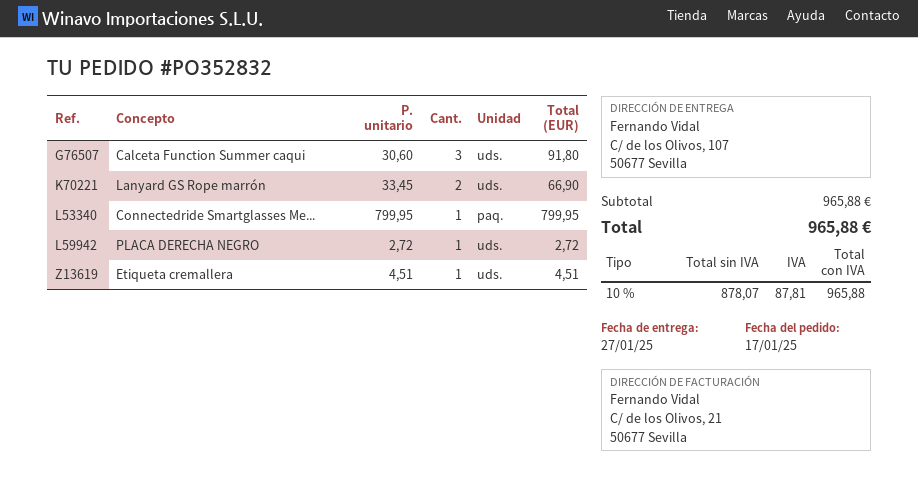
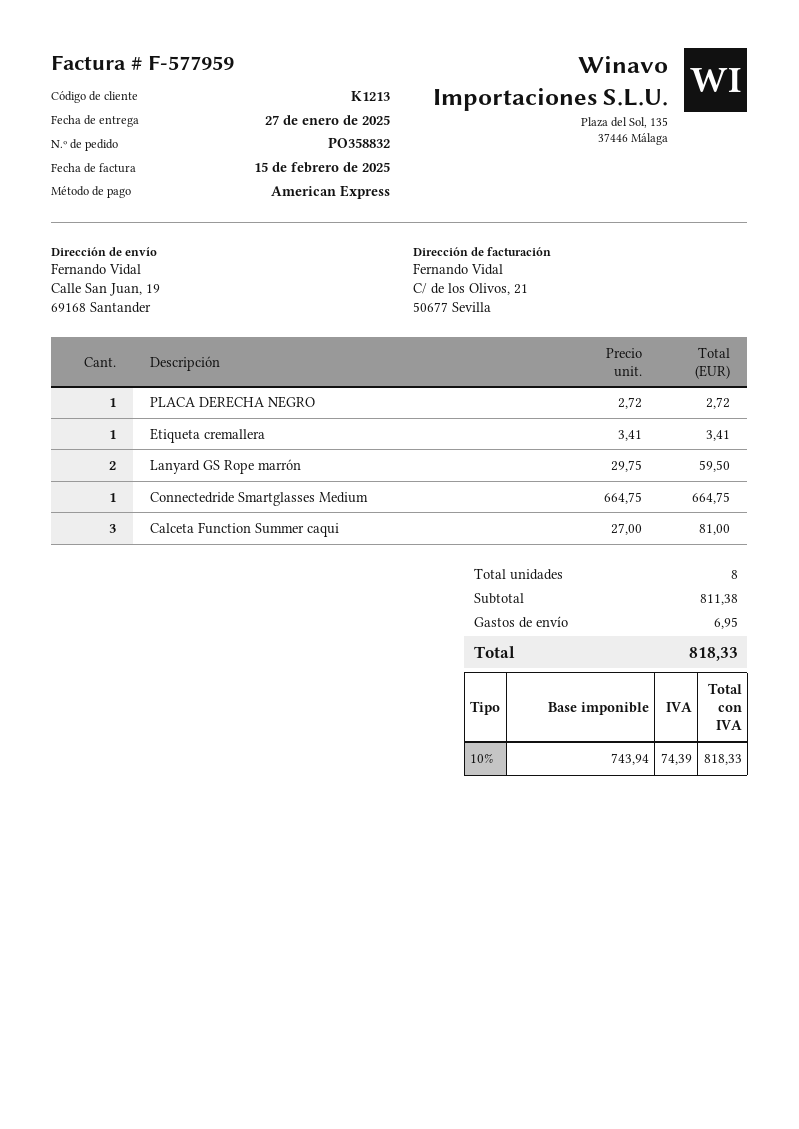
order number: PO352832 -> PO358832
ship to: C/ de los Olivos, 107, 50677 Sevilla -> Calle San Juan, 19, 69168 Santander
Calceta Function Summer caqui: 3 x 30.60 = 91.80 -> 3 x 27.00 = 81.00
Lanyard GS Rope marrón: 2 x 33.45 = 66.90 -> 2 x 29.75 = 59.50
Connectedride Smartglasses Me...: 1 x 799.95 = 799.95 -> 1 x 664.75 = 664.75
Etiqueta cremallera: 1 x 4.51 = 4.51 -> 1 x 3.41 = 3.41
subtotal: 965.88 -> 811.38
shipping: none -> 6.95
net: 878.07 -> 743.94
tax: 10% = 87.81 -> 10% = 74.39
total: 965.88 -> 818.33

